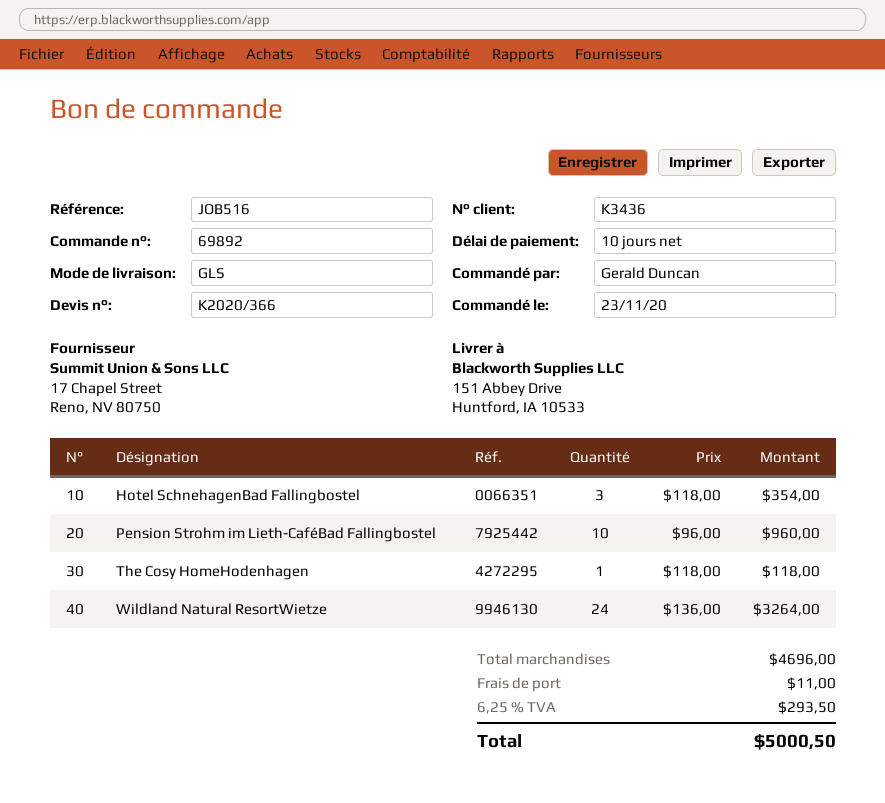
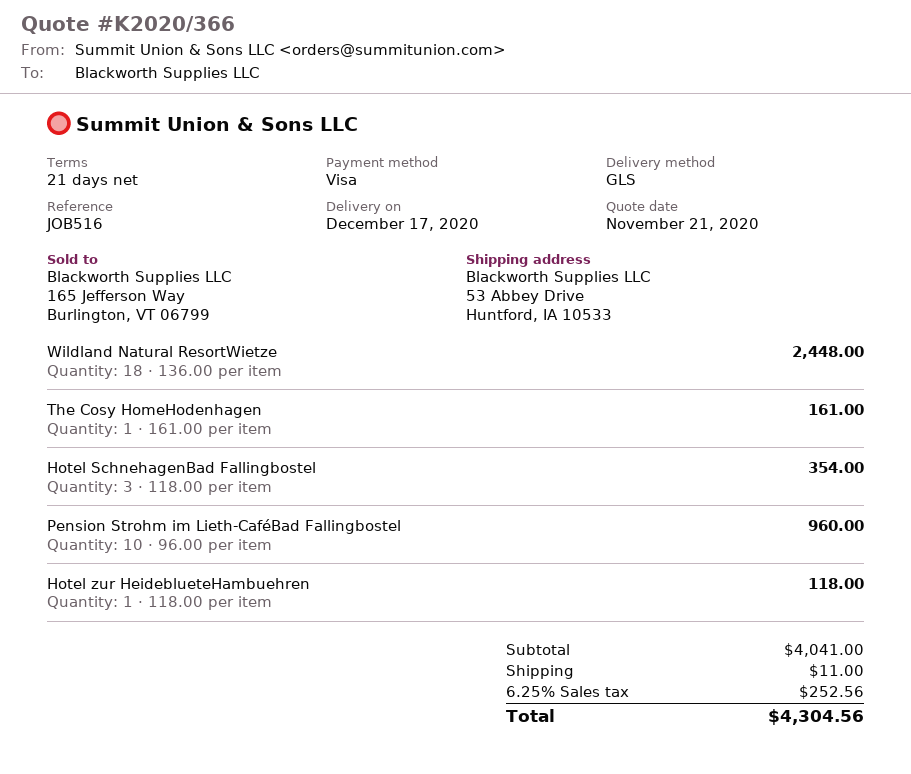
payment terms: 10 days -> 21 days
ship to: 151 Abbey Drive, Huntford, IA 10533 -> 53 Abbey Drive, Huntford, IA 10533
The Cosy HomeHodenhagen: 1 x 118.00 = 118.00 -> 1 x 161.00 = 161.00
Wildland Natural ResortWietze: 24 x 136.00 = 3264.00 -> 18 x 136.00 = 2448.00
Hotel zur HeideblueteHambuehren: none -> 1 x 118.00 = 118.00
subtotal: 4696.00 -> 4041.00
tax: 6.25% = 293.50 -> 6.25% = 252.56
total: 5000.50 -> 4304.56

